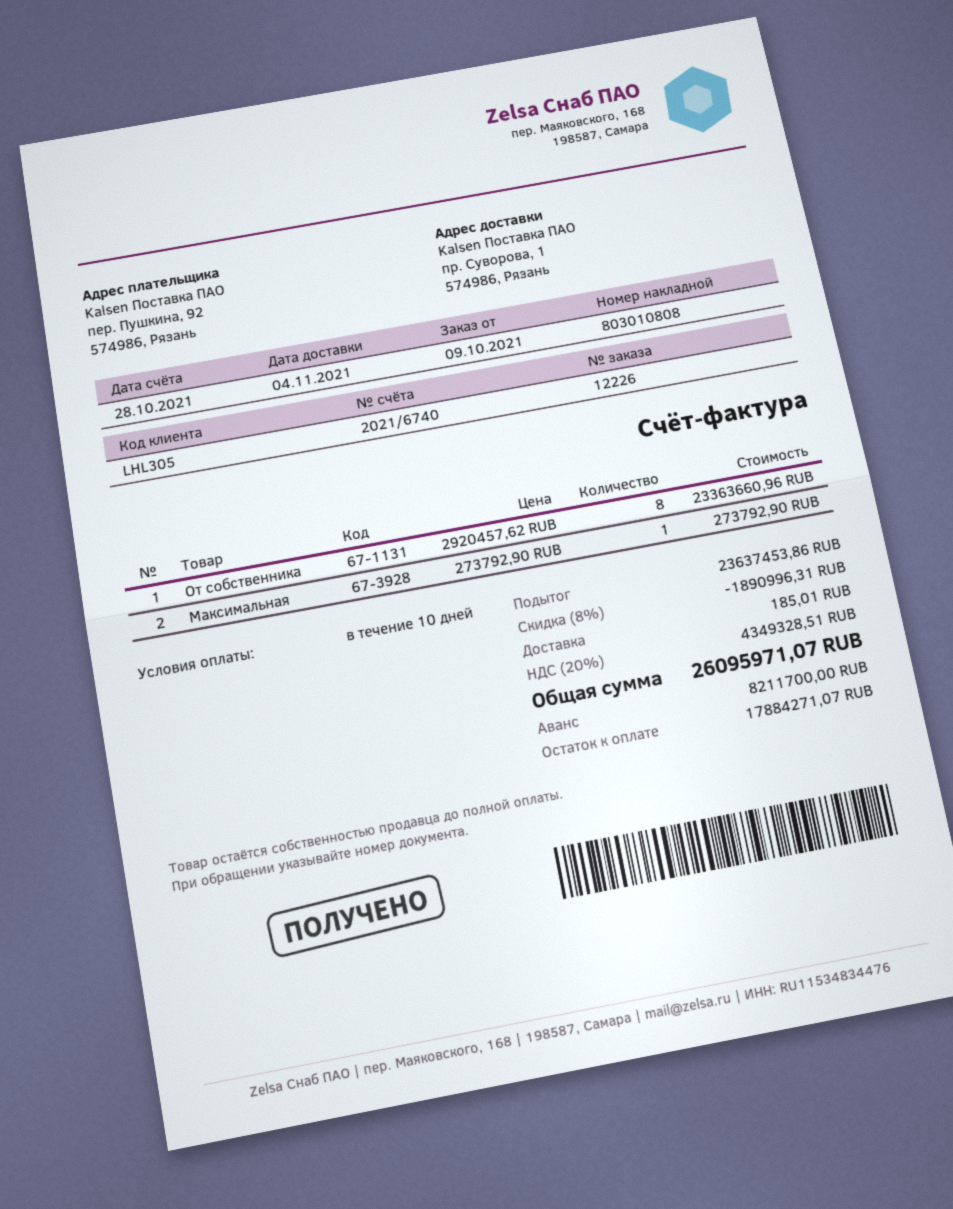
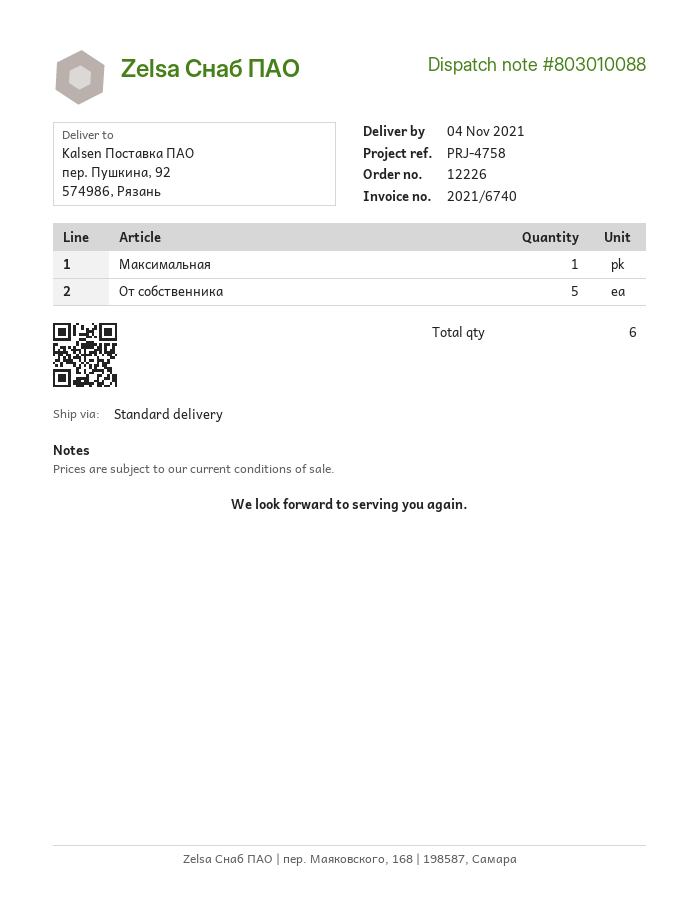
delivery note number: 803010808 -> 803010088
ship to: пр. Суворова, 1, 574986, Рязань -> пер. Пушкина, 92, 574986, Рязань
От собственника: 8 -> 5

